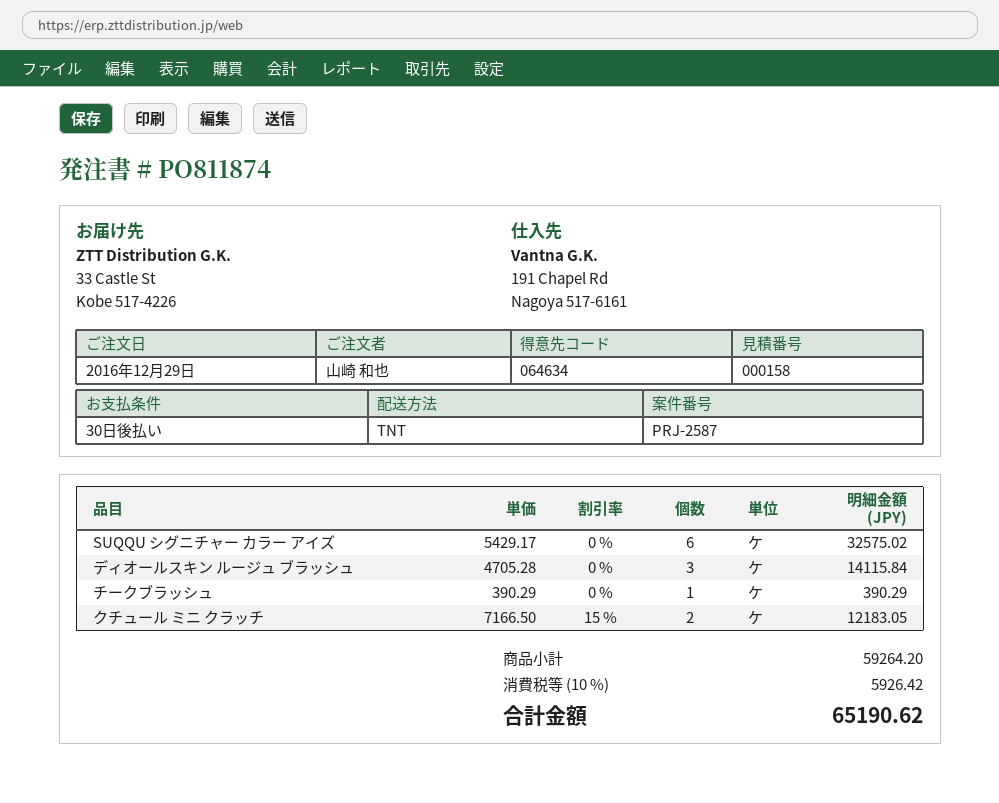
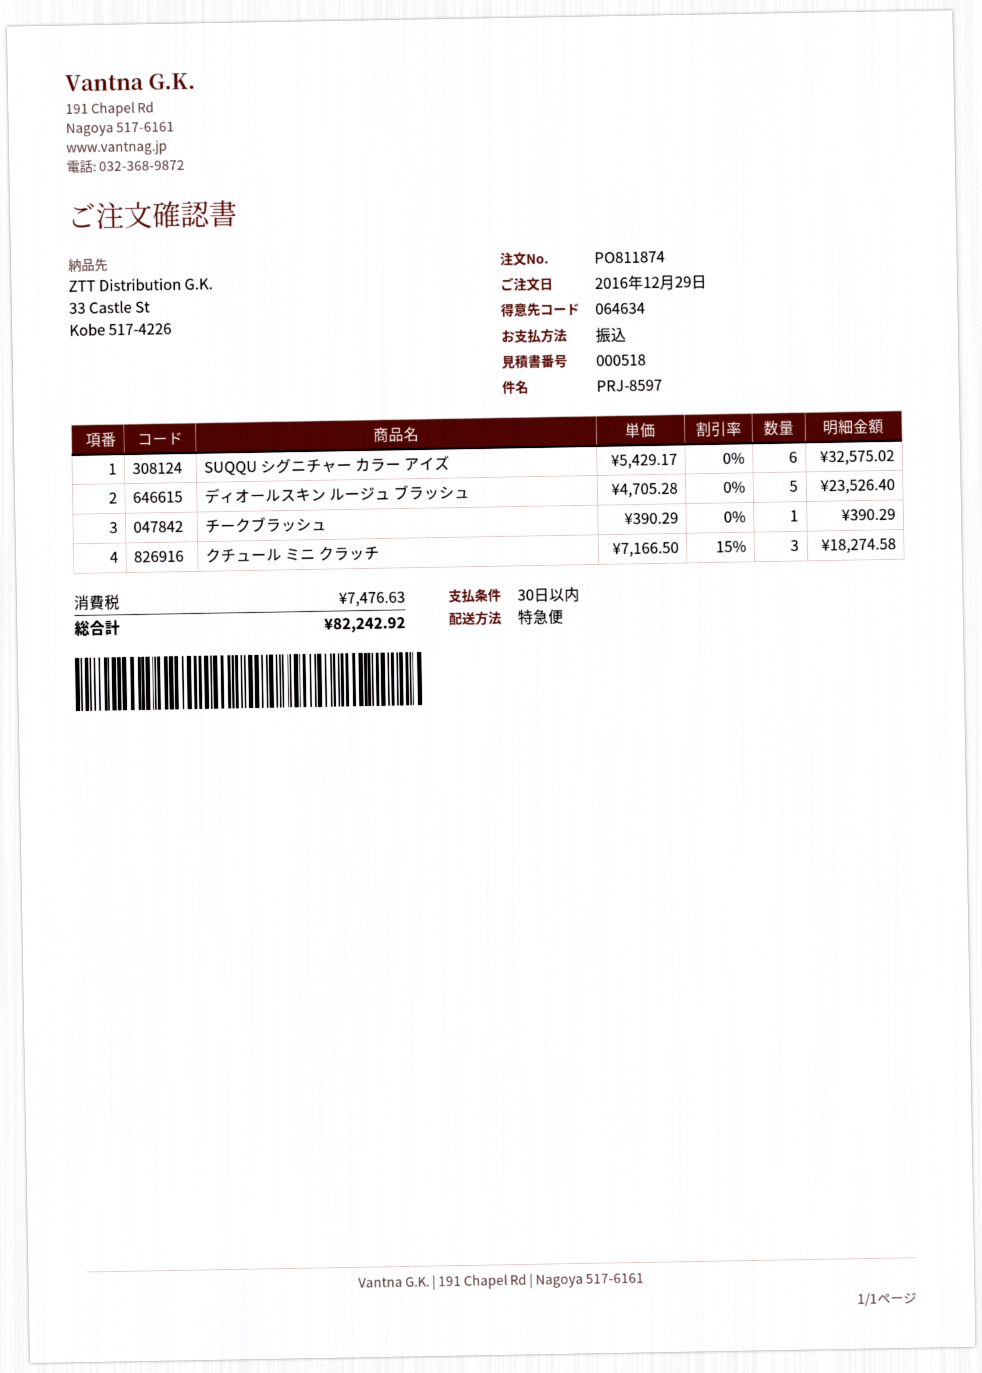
quote number: 000158 -> 000518
reference: PRJ-2587 -> PRJ-8597
shipping method: TNT -> express
ディオールスキン ルージュ ブラッシュ: 3 x 4705.28 = 14115.84 -> 5 x 4705.28 = 23526.40
クチュール ミニ クラッチ: 2 x 7166.50 - 15% = 12183.05 -> 3 x 7166.50 - 15% = 18274.58
tax: 5926.42 -> 7476.63
total: 65190.62 -> 82242.92

